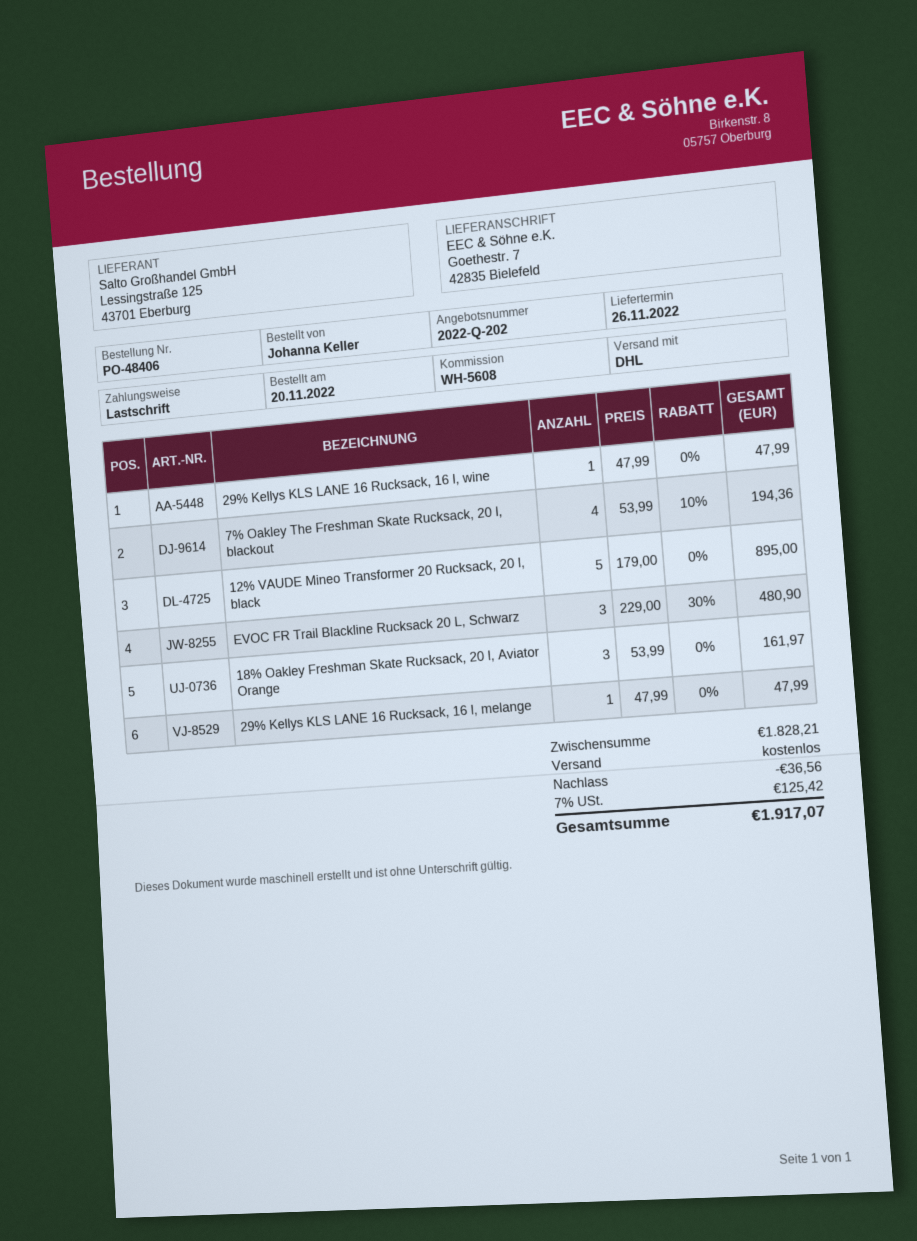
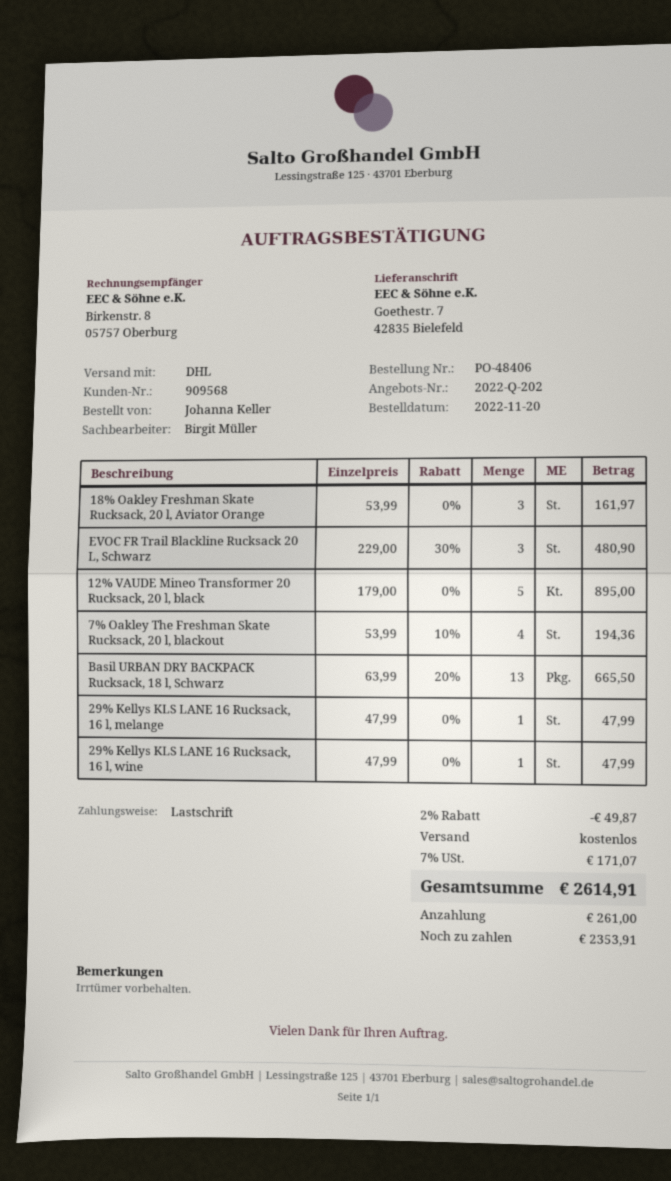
Basil URBAN DRY BACKPACK Rucksack, 18 l, Schwarz: none -> 13 x 63.99 - 20% = 665.50
discount: 36.56 -> 49.87
tax: 7% = 125.42 -> 7% = 171.07
total: 1917.07 -> 2614.91

